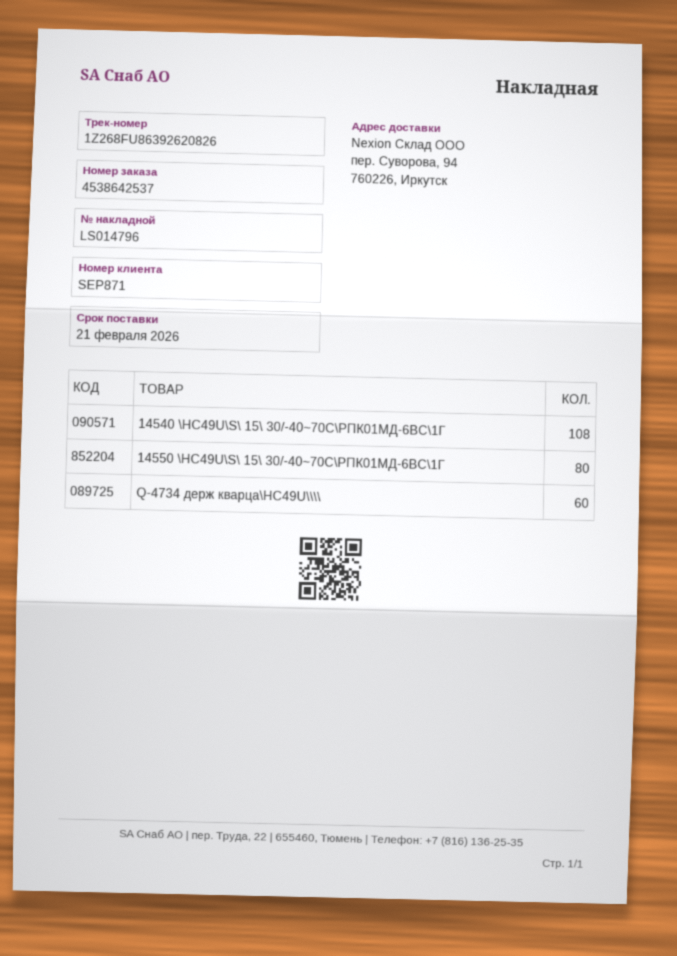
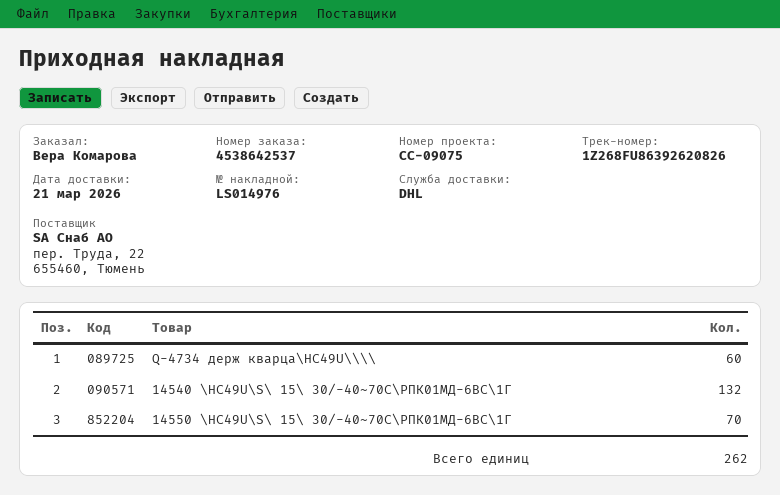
delivery note number: LS014796 -> LS014976
delivery date: 2026-02-21 -> 2026-03-21
14540 \HC49U\S\ 15\ 30/-40~70C\РПК01МД-6ВС\1Г: 108 -> 132
14550 \HC49U\S\ 15\ 30/-40~70C\РПК01МД-6ВС\1Г: 80 -> 70

